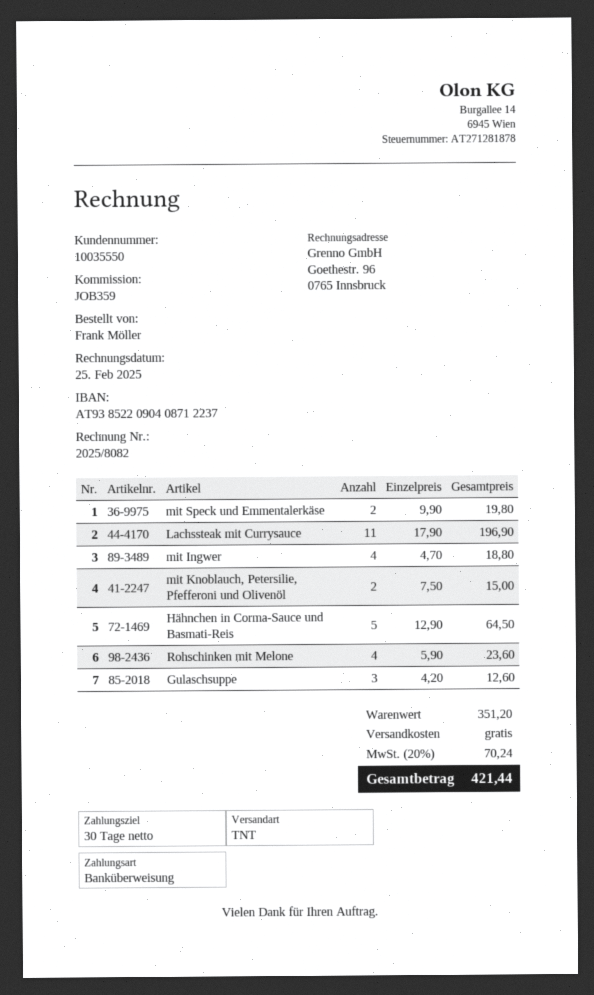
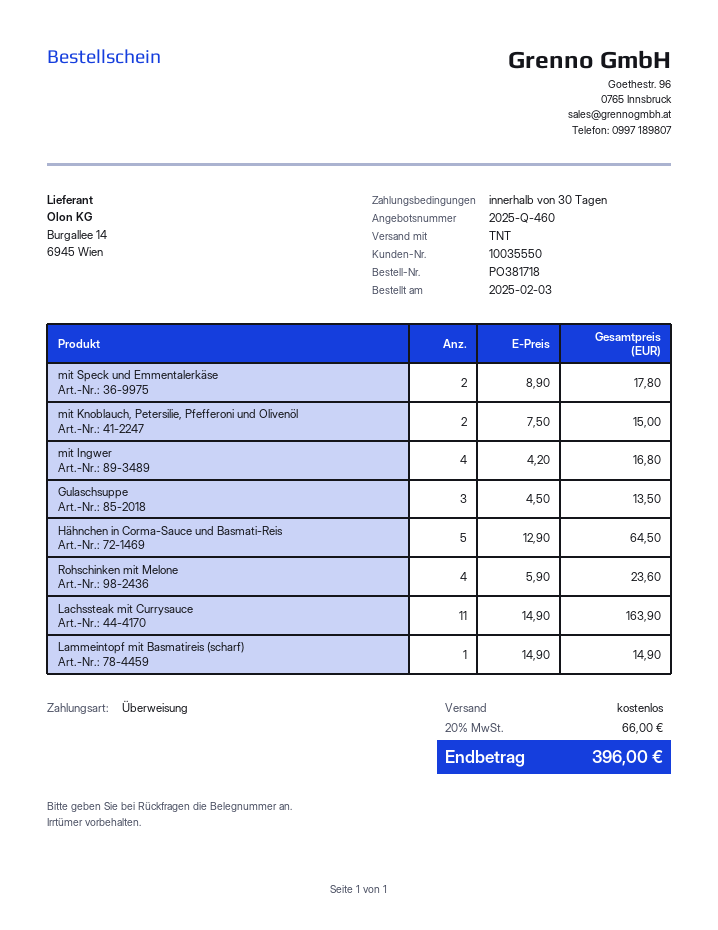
mit Speck und Emmentalerkäse: 2 x 9.90 = 19.80 -> 2 x 8.90 = 17.80
Lachssteak mit Currysauce: 11 x 17.90 = 196.90 -> 11 x 14.90 = 163.90
mit Ingwer: 4 x 4.70 = 18.80 -> 4 x 4.20 = 16.80
Gulaschsuppe: 3 x 4.20 = 12.60 -> 3 x 4.50 = 13.50
Lammeintopf mit Basmatireis (scharf): none -> 1 x 14.90 = 14.90
tax: 20% = 70.24 -> 20% = 66.00
total: 421.44 -> 396.00

